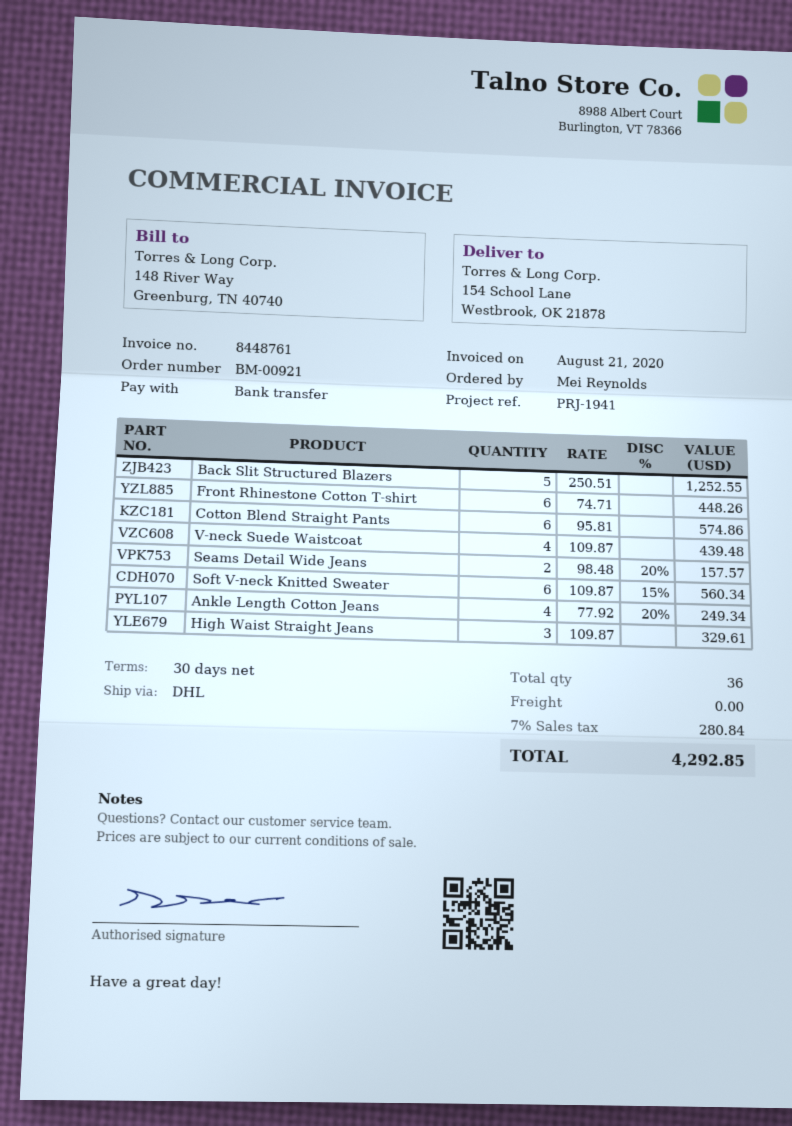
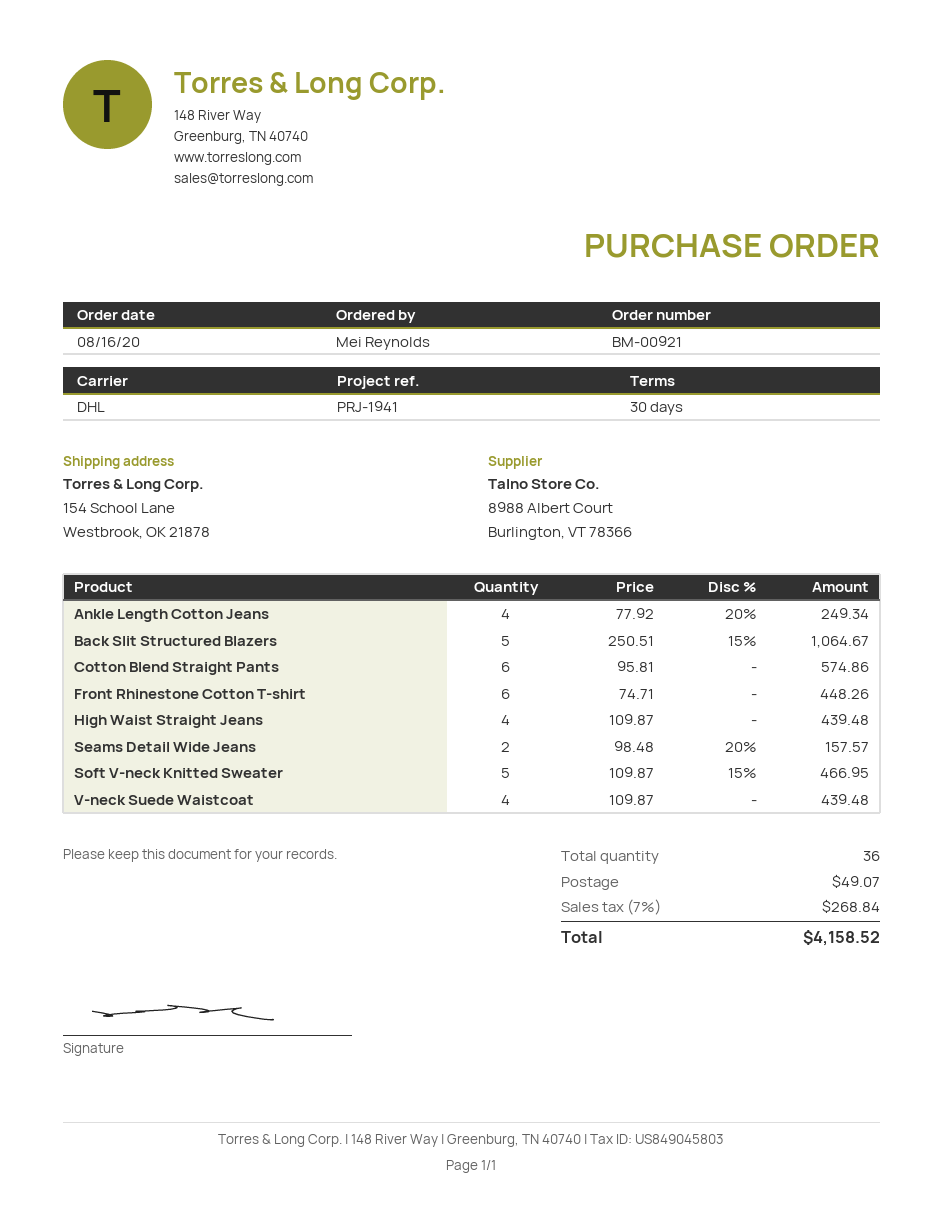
Back Slit Structured Blazers: 5 x 250.51 = 1252.55 -> 5 x 250.51 - 15% = 1064.67
Soft V-neck Knitted Sweater: 6 x 109.87 - 15% = 560.34 -> 5 x 109.87 - 15% = 466.95
High Waist Straight Jeans: 3 x 109.87 = 329.61 -> 4 x 109.87 = 439.48
shipping: 0.00 -> 49.07
tax: 7% = 280.84 -> 7% = 268.84
total: 4292.85 -> 4158.52

